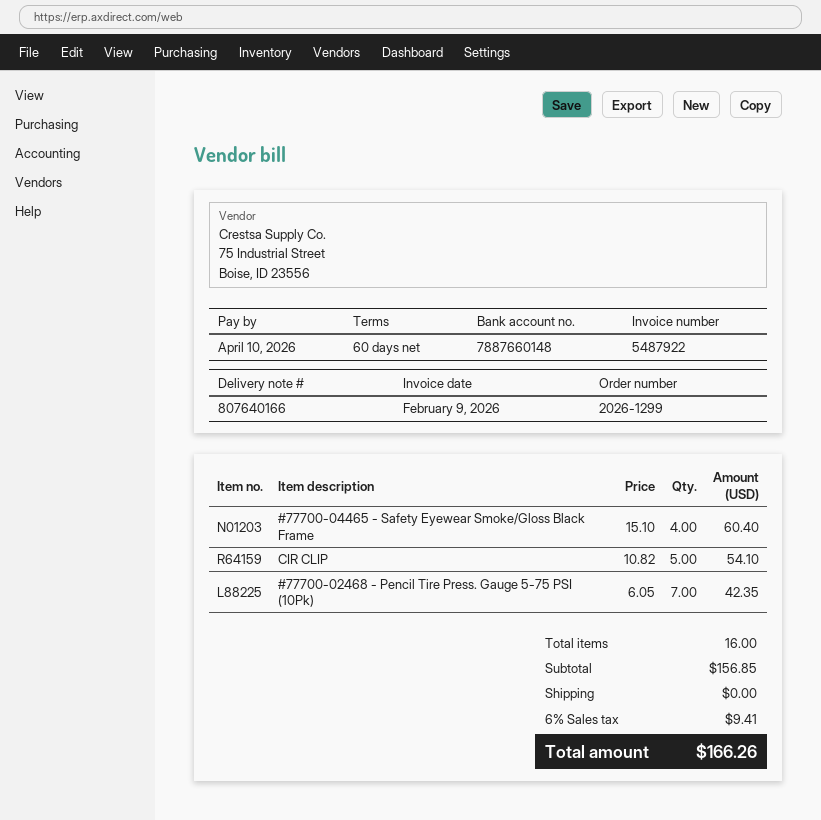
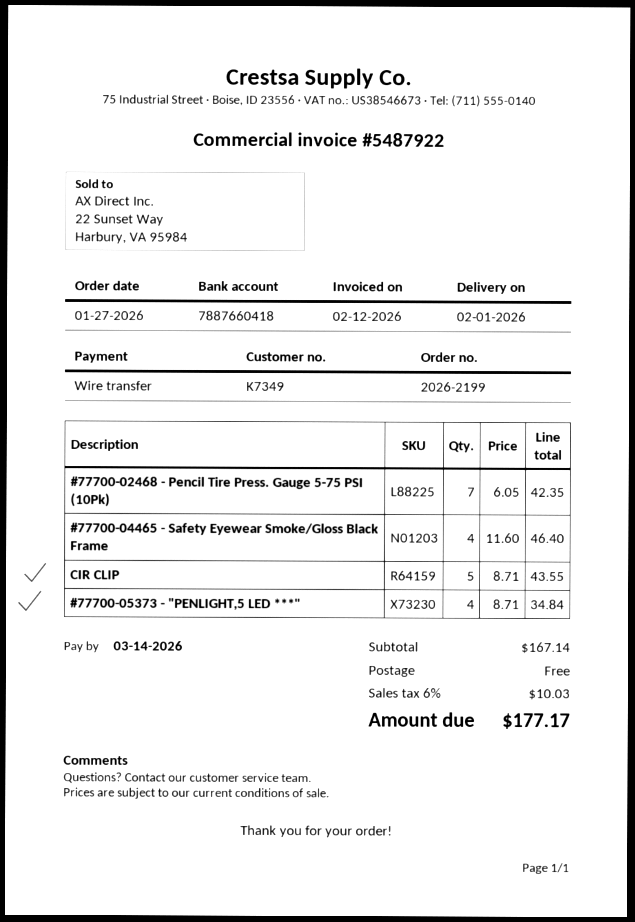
order number: 2026-1299 -> 2026-2199
invoice date: 2026-02-09 -> 2026-02-12
due date: 2026-04-10 -> 2026-03-14
bank account: 7887660148 -> 7887660418
#77700-04465 - Safety Eyewear Smoke/Gloss Black Frame: 4 x 15.10 = 60.40 -> 4 x 11.60 = 46.40
CIR CLIP: 5 x 10.82 = 54.10 -> 5 x 8.71 = 43.55
#77700-05373 - "PENLIGHT,5 LED ***": none -> 4 x 8.71 = 34.84
subtotal: 156.85 -> 167.14
tax: 6% = 9.41 -> 6% = 10.03
total: 166.26 -> 177.17

